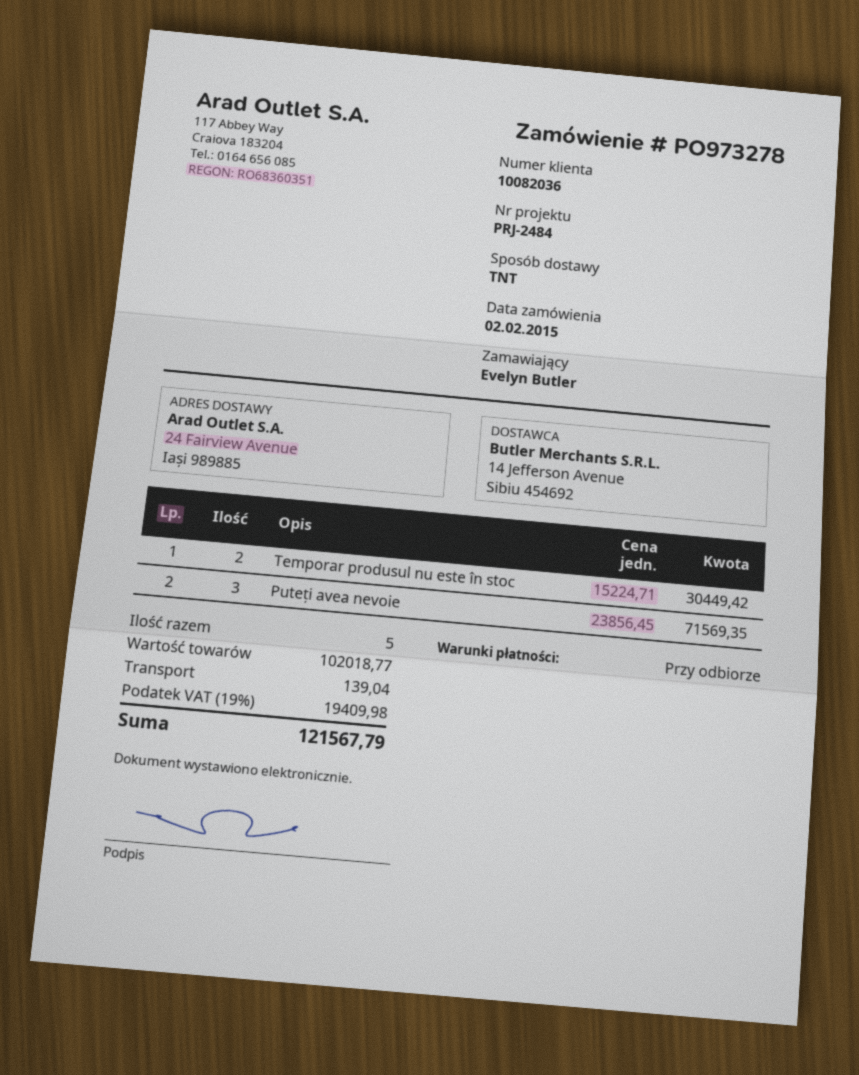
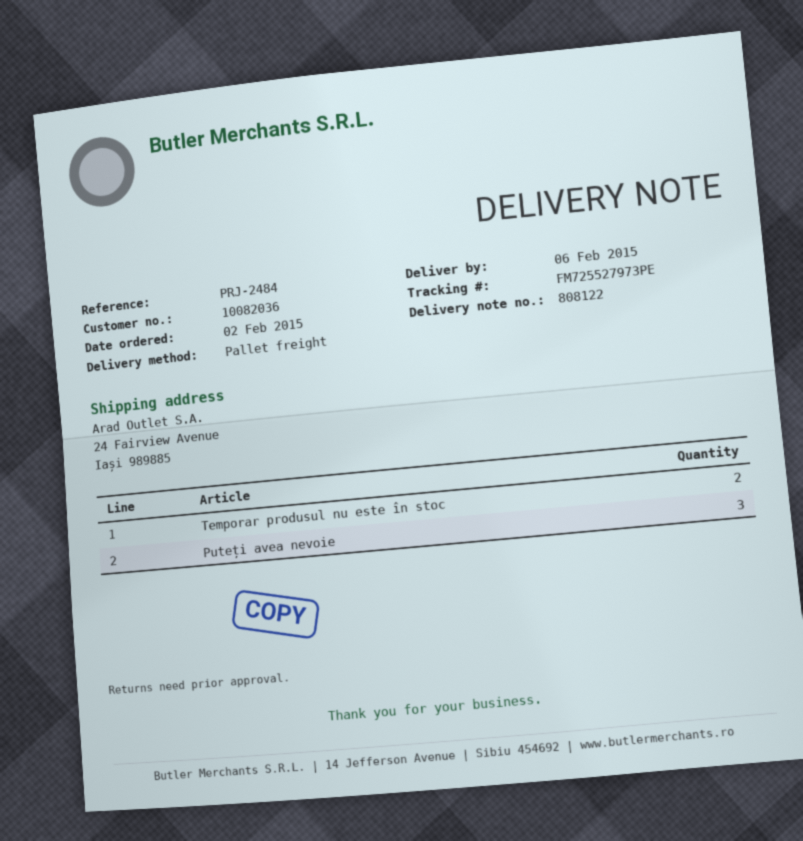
shipping method: TNT -> pallet freight

